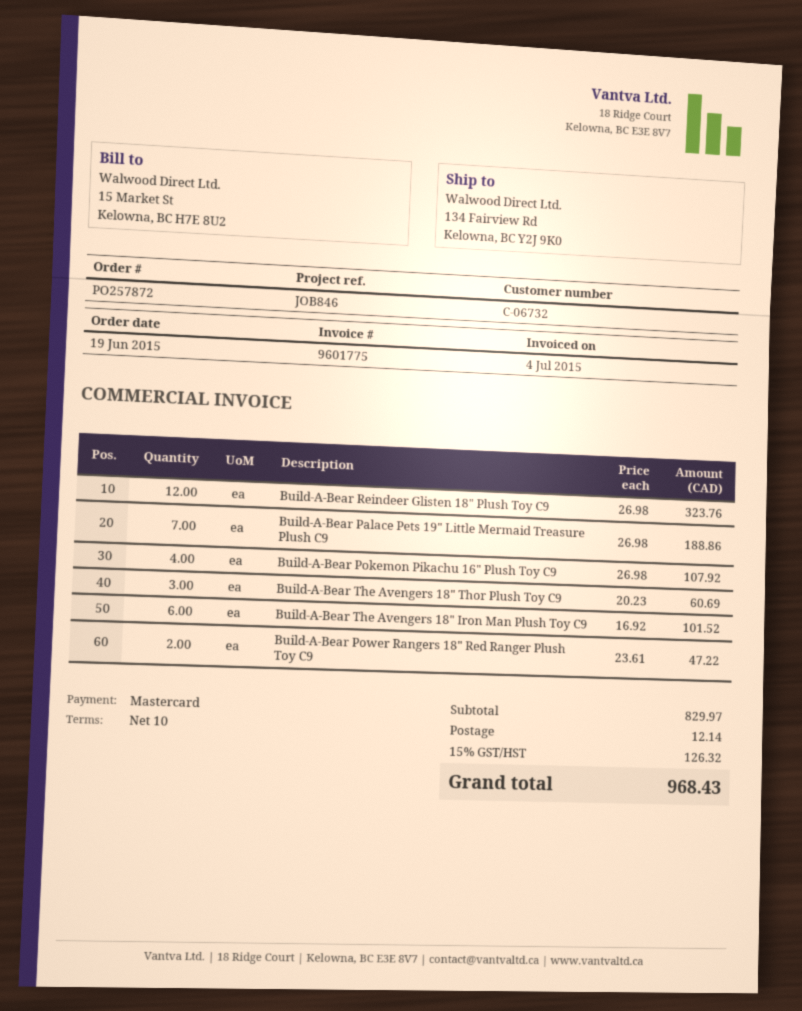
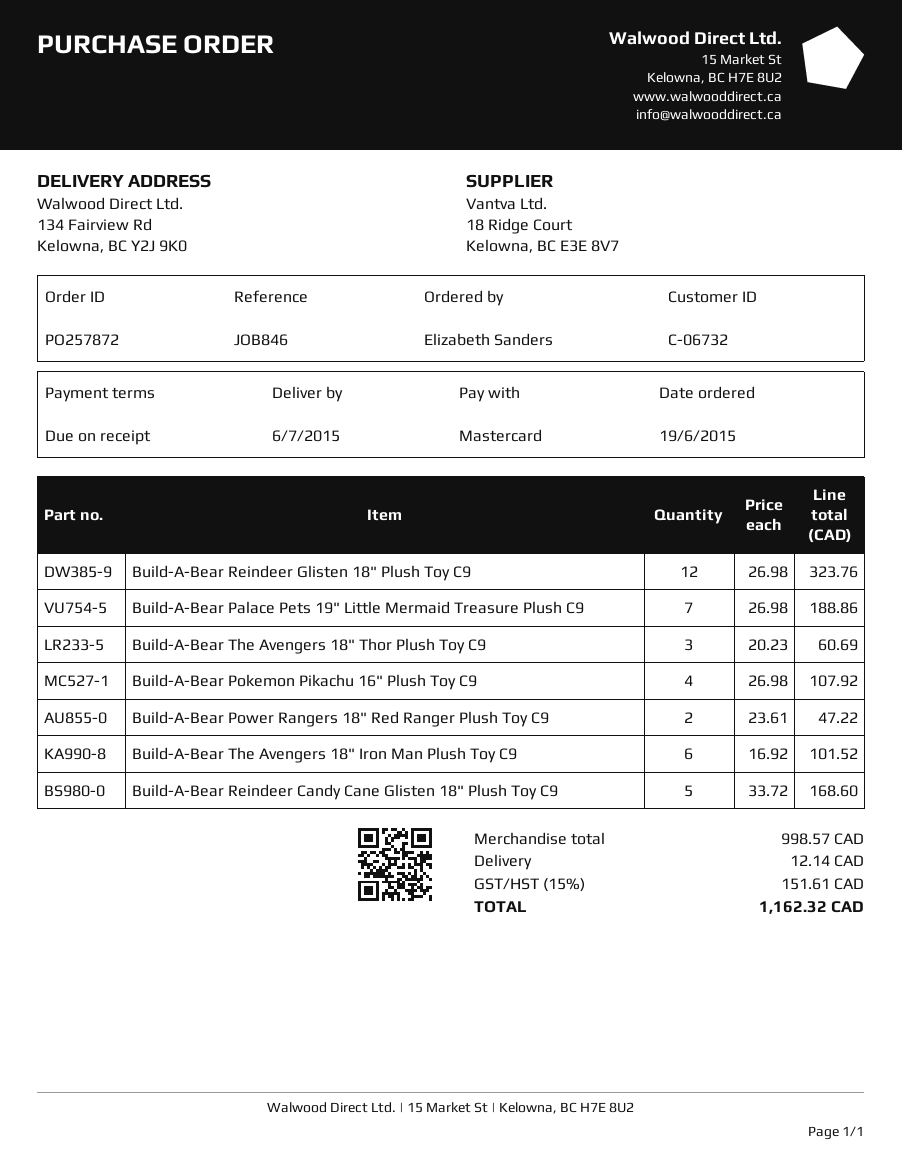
payment terms: 10 days -> on receipt
Build-A-Bear Reindeer Candy Cane Glisten 18" Plush Toy C9: none -> 5 x 33.72 = 168.60
subtotal: 829.97 -> 998.57
tax: 15% = 126.32 -> 15% = 151.61
total: 968.43 -> 1162.32

